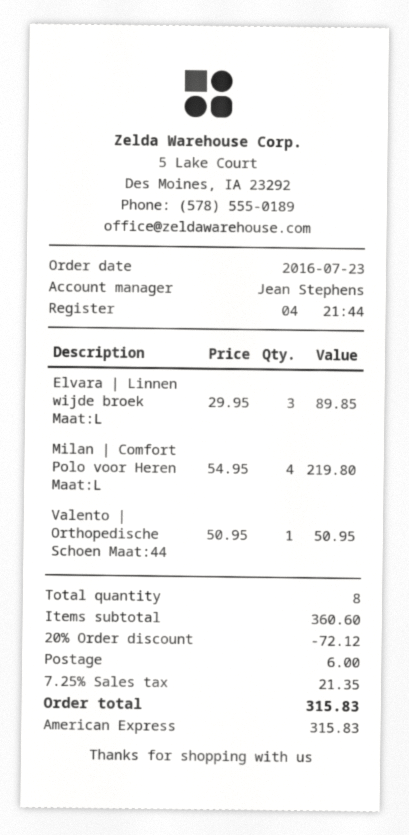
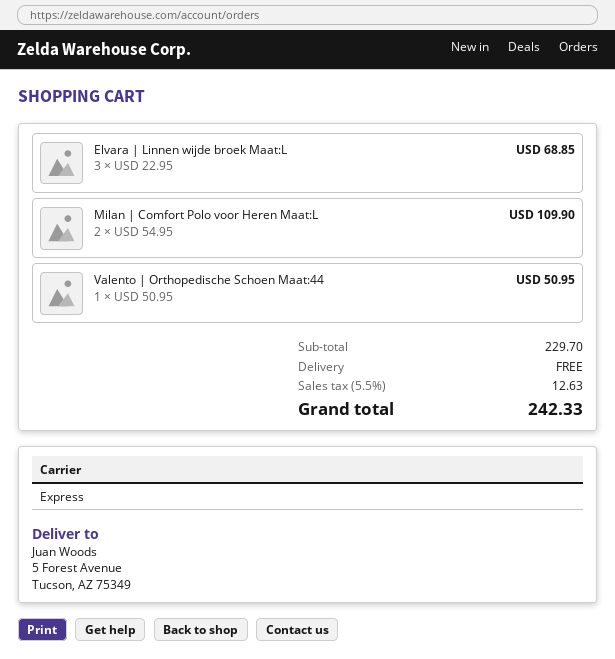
Elvara | Linnen wijde broek Maat:L: 3 x 29.95 = 89.85 -> 3 x 22.95 = 68.85
Milan | Comfort Polo voor Heren Maat:L: 4 x 54.95 = 219.80 -> 2 x 54.95 = 109.90
subtotal: 360.60 -> 229.70
discount: 20% = 72.12 -> none
shipping: 6.00 -> 0.00
tax: 7.25% = 21.35 -> 5.5% = 12.63
total: 315.83 -> 242.33

